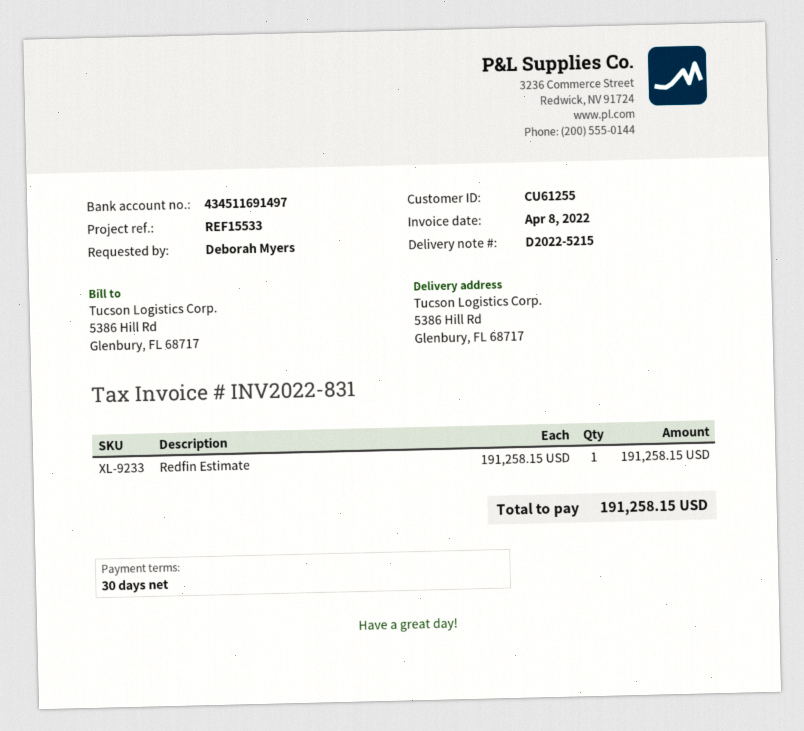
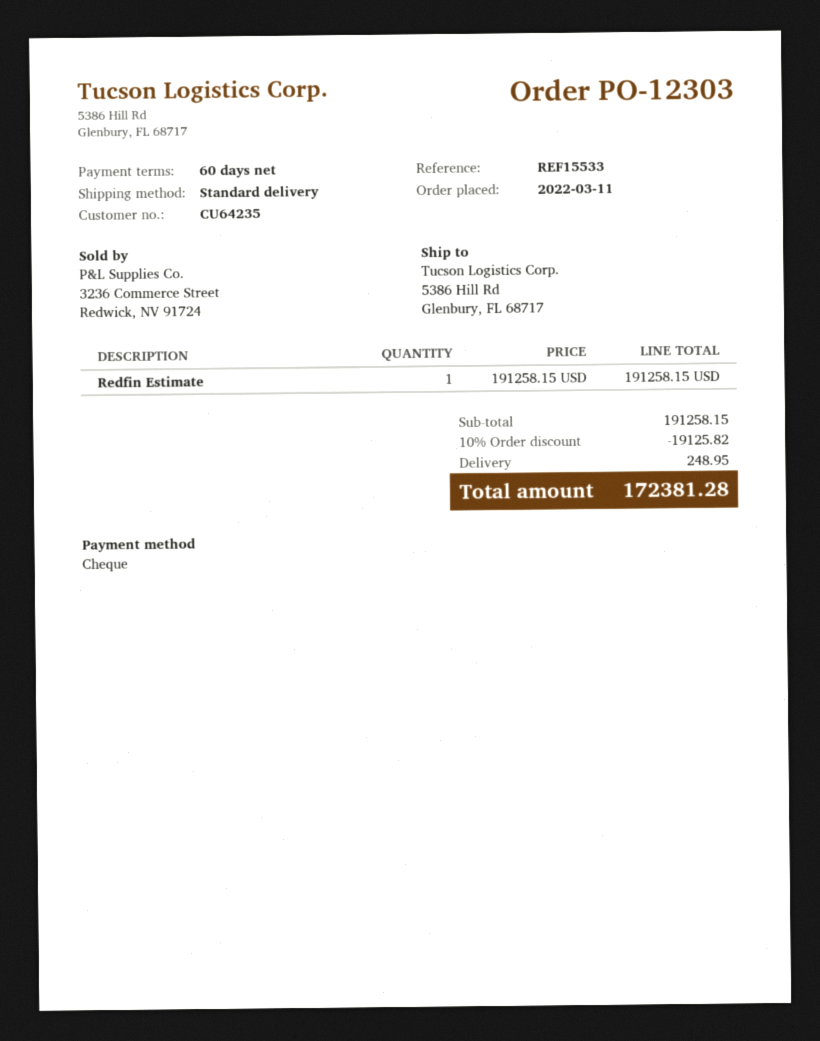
payment terms: 30 days -> 60 days
customer number: CU61255 -> CU64235
discount: none -> 10% = 19125.82
shipping: none -> 248.95
total: 191258.15 -> 172381.28

